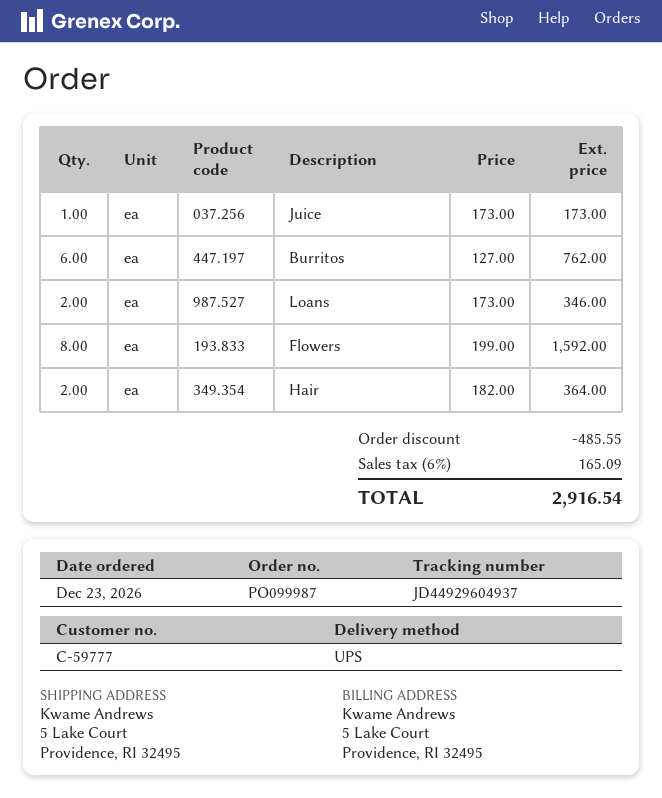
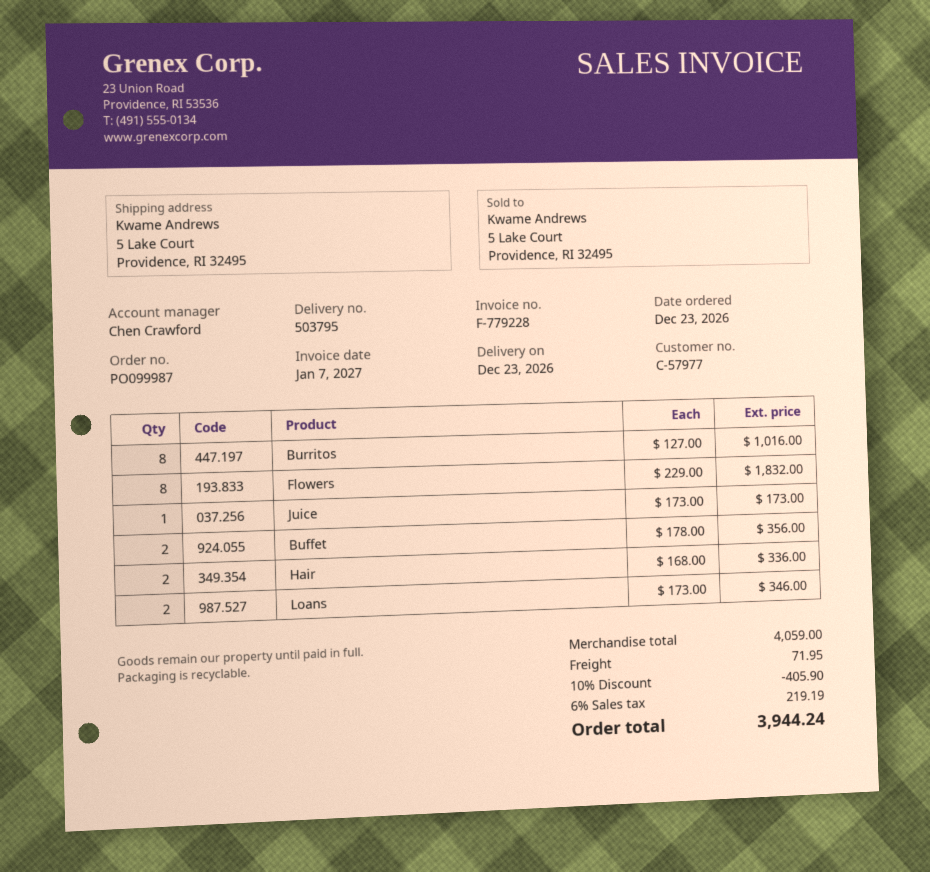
customer number: C-59777 -> C-57977
Burritos: 6 x 127.00 = 762.00 -> 8 x 127.00 = 1016.00
Flowers: 8 x 199.00 = 1592.00 -> 8 x 229.00 = 1832.00
Hair: 2 x 182.00 = 364.00 -> 2 x 168.00 = 336.00
Buffet: none -> 2 x 178.00 = 356.00
discount: 485.55 -> 405.90
shipping: none -> 71.95
tax: 6% = 165.09 -> 6% = 219.19
total: 2916.54 -> 3944.24

